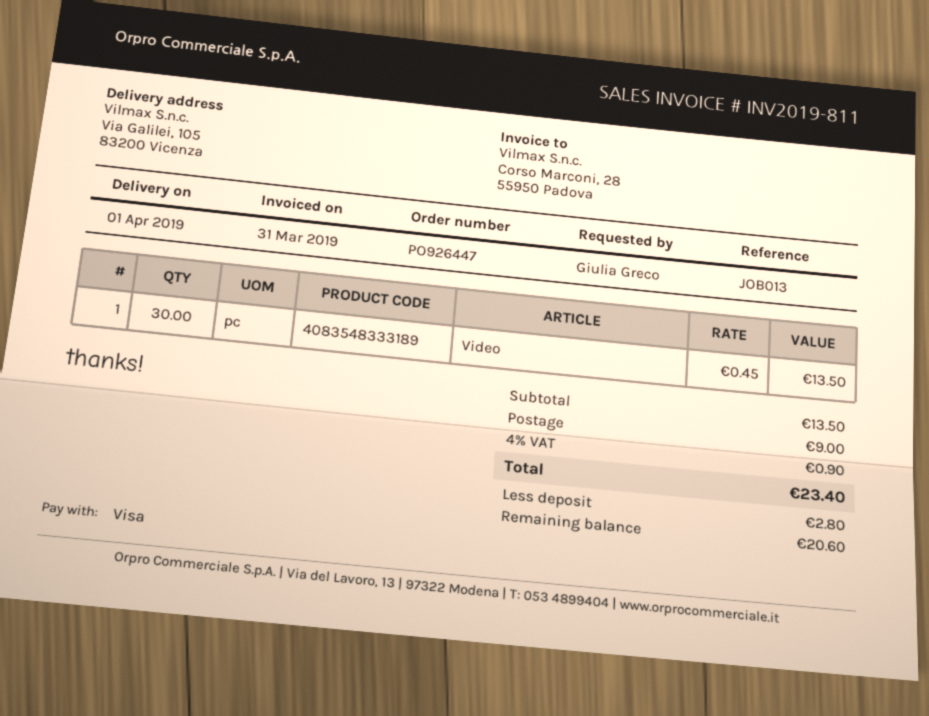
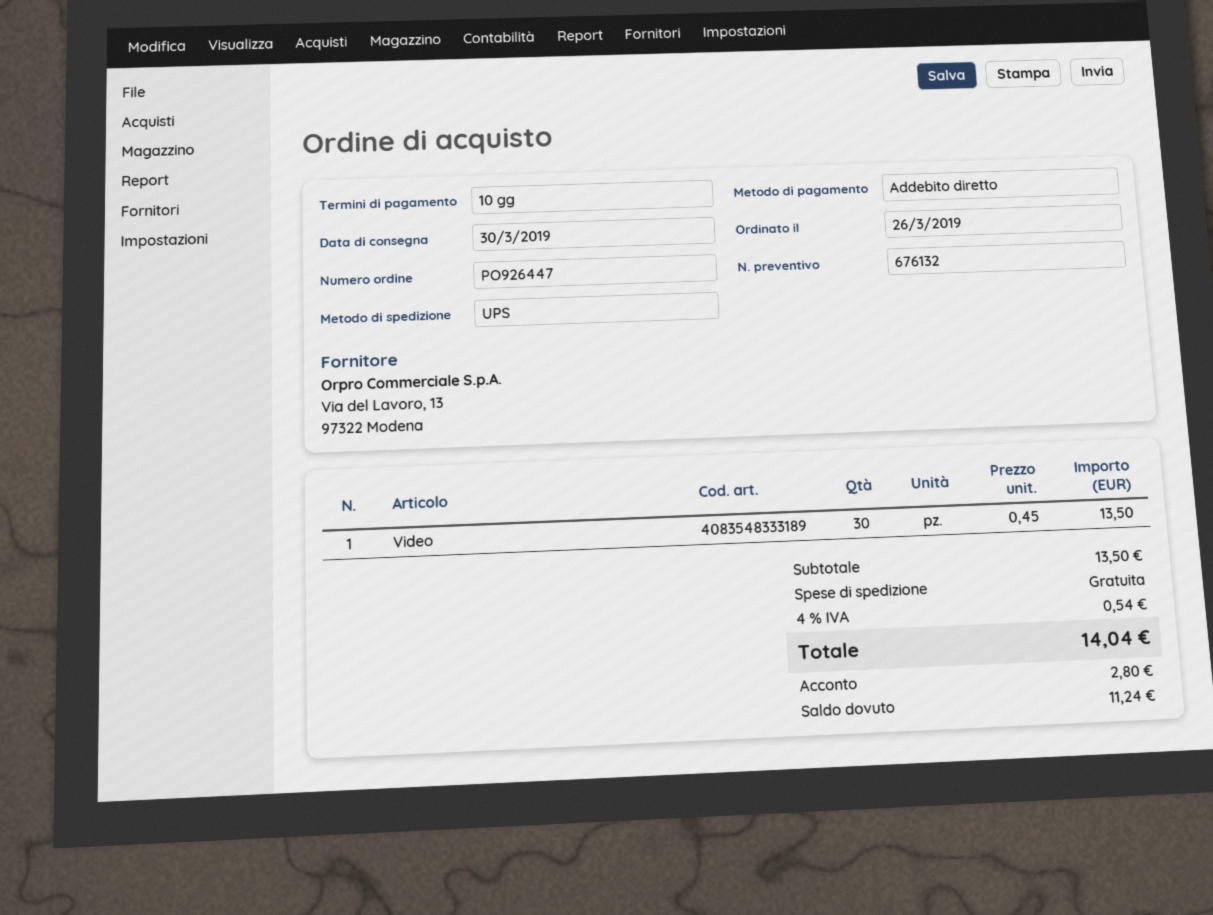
delivery date: 2019-04-01 -> 2019-03-30
payment method: Visa -> direct debit
shipping: 9.00 -> 0.00
tax: 4% = 0.90 -> 4% = 0.54
total: 23.40 -> 14.04
balance: 20.60 -> 11.24

